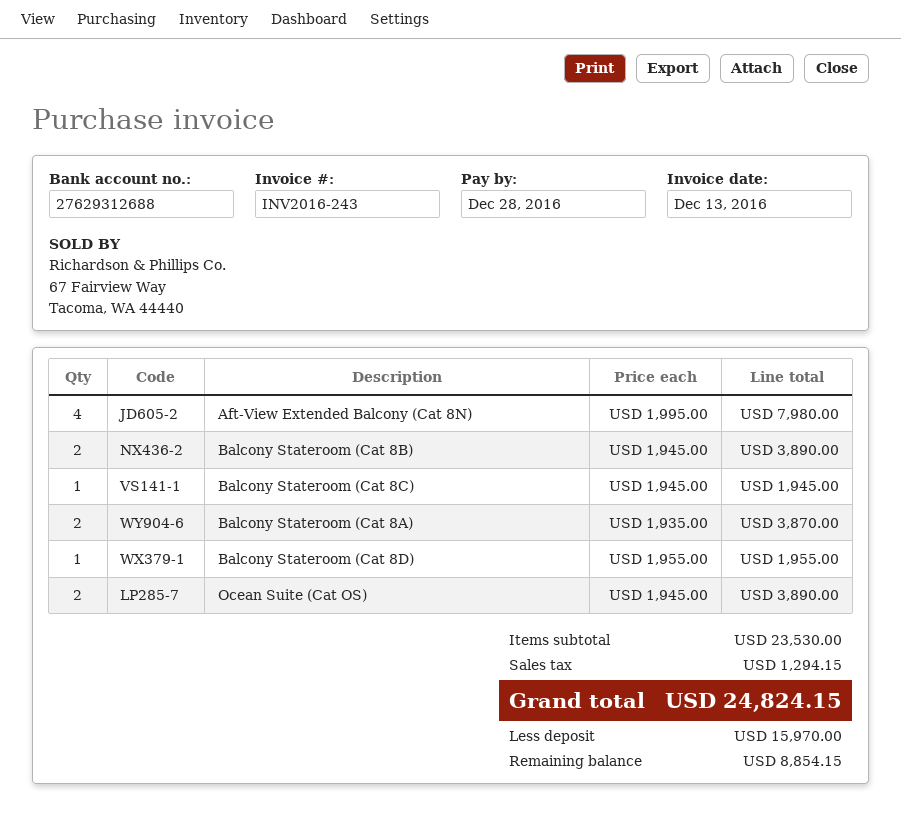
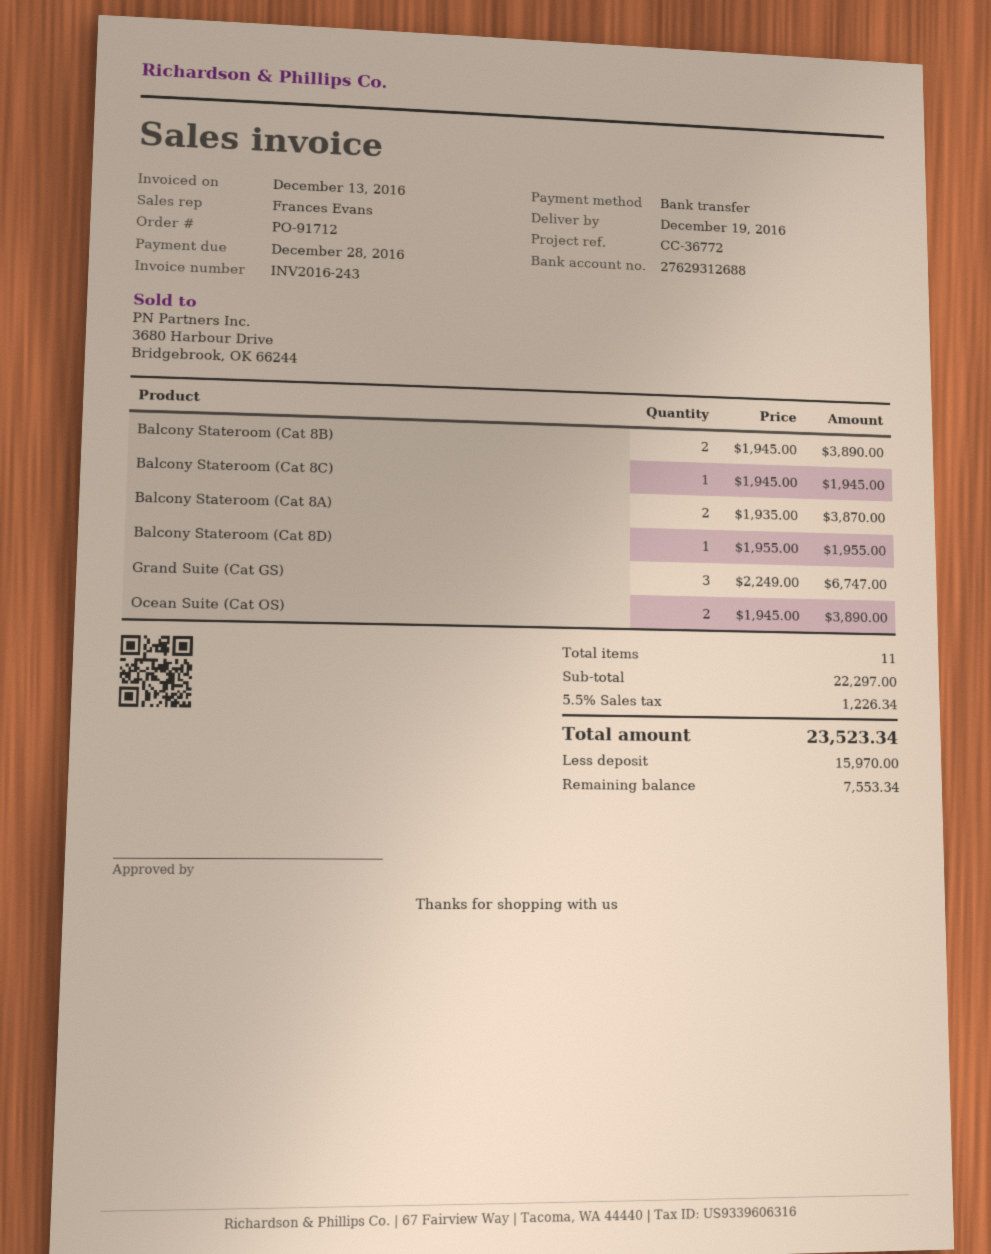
Aft-View Extended Balcony (Cat 8N): 4 x 1995.00 = 7980.00 -> none
Grand Suite (Cat GS): none -> 3 x 2249.00 = 6747.00
subtotal: 23530.00 -> 22297.00
tax: 1294.15 -> 1226.34
total: 24824.15 -> 23523.34
balance: 8854.15 -> 7553.34

